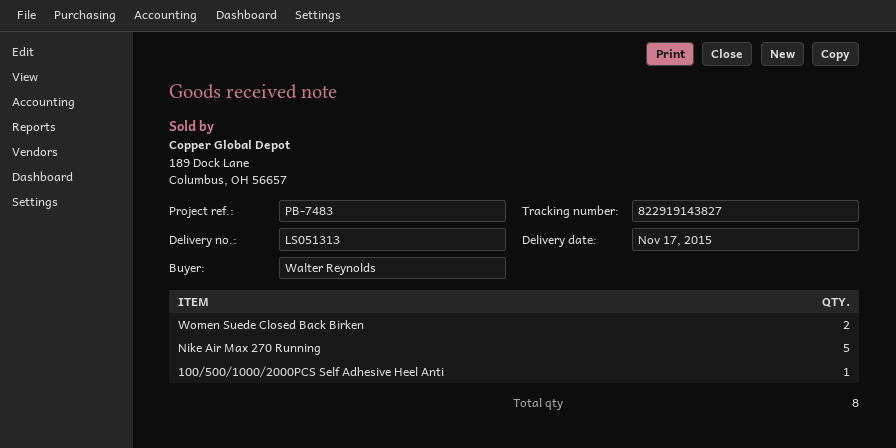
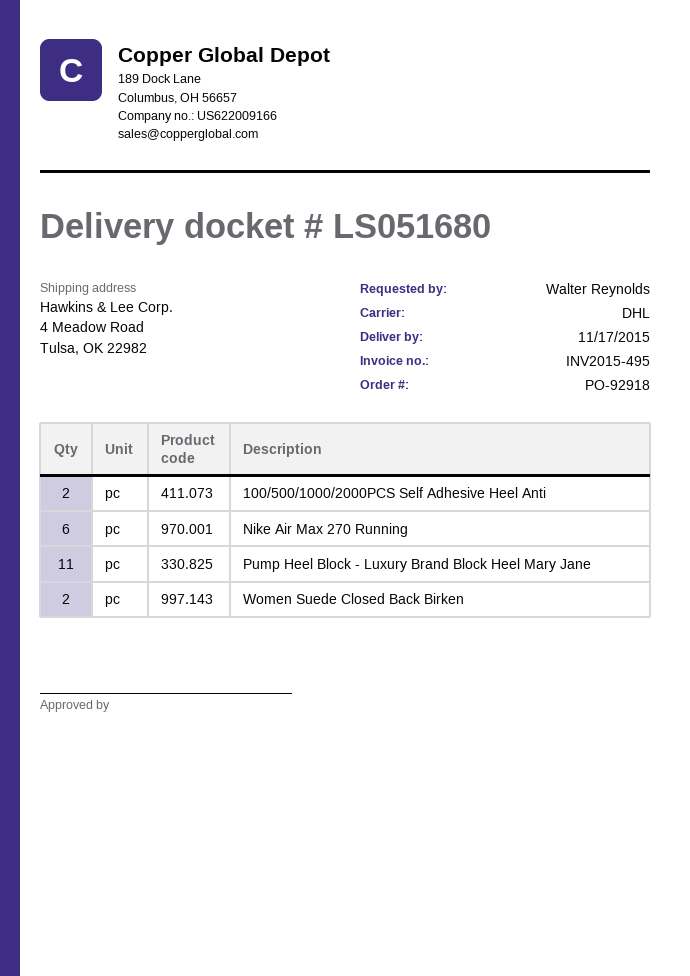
delivery note number: LS051313 -> LS051680
Nike Air Max 270 Running: 5 -> 6
100/500/1000/2000PCS Self Adhesive Heel Anti: 1 -> 2
Pump Heel Block - Luxury Brand Block Heel Mary Jane: none -> 11

